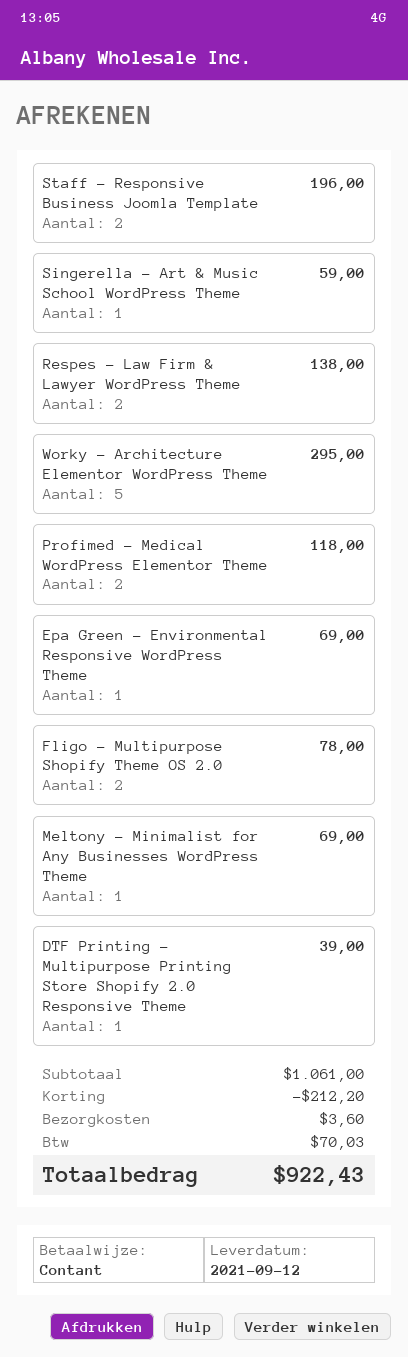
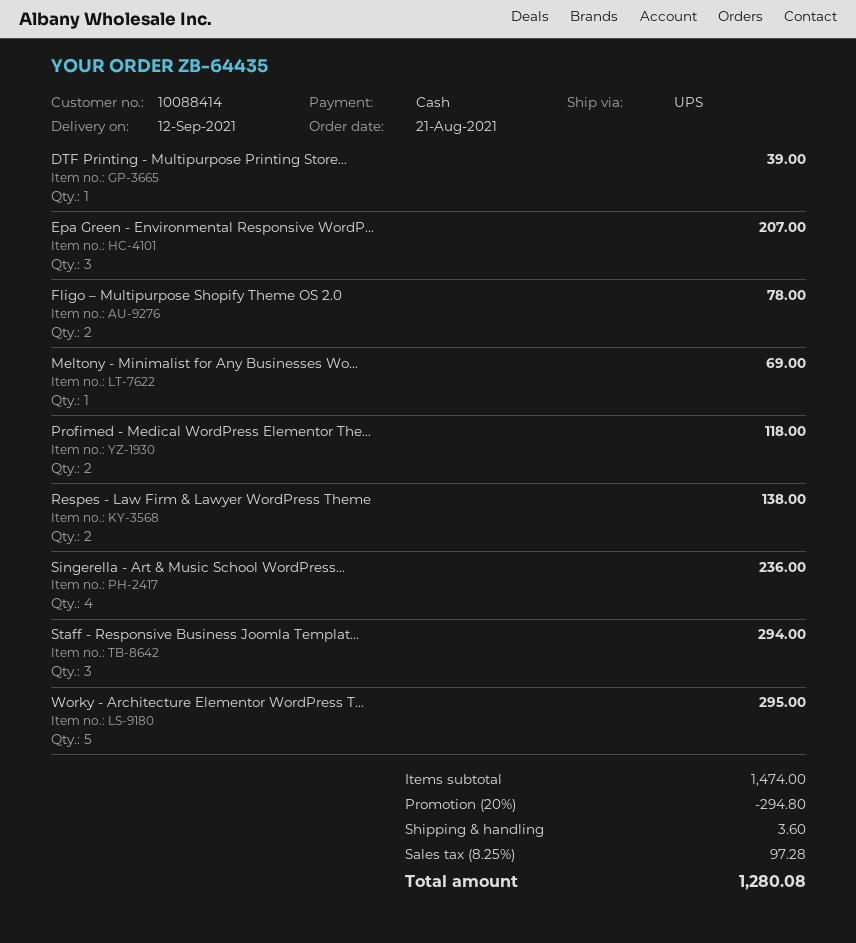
Staff - Responsive Business Joomla Template: 2 for 196.00 -> 3 for 294.00
Singerella - Art & Music School WordPress Theme: 1 for 59.00 -> 4 for 236.00
Epa Green - Environmental Responsive WordPress Theme: 1 for 69.00 -> 3 for 207.00
subtotal: 1061.00 -> 1474.00
discount: 212.20 -> 294.80
tax: 70.03 -> 97.28
total: 922.43 -> 1280.08

